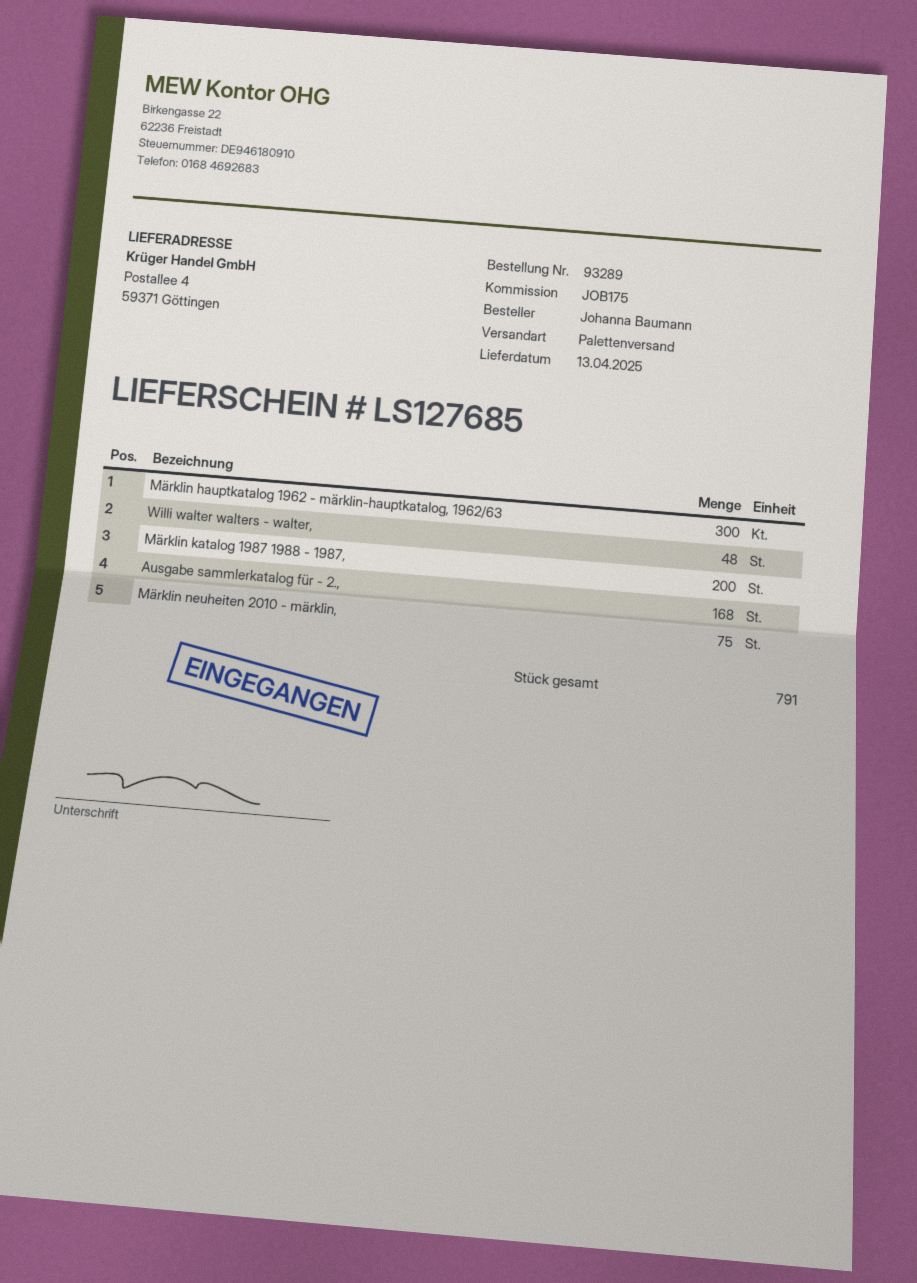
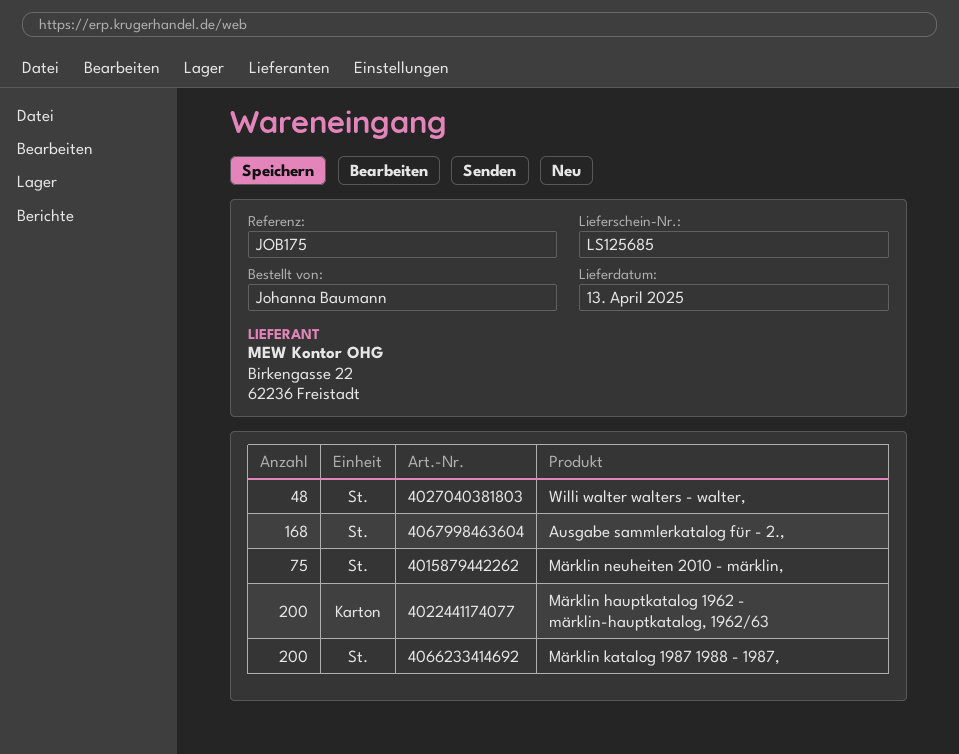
delivery note number: LS127685 -> LS125685
Märklin hauptkatalog 1962 - märklin-hauptkatalog, 1962/63: 300 -> 200

